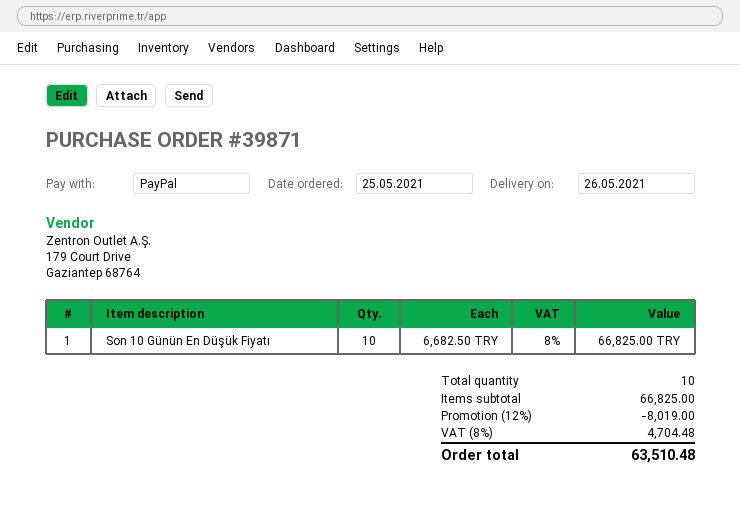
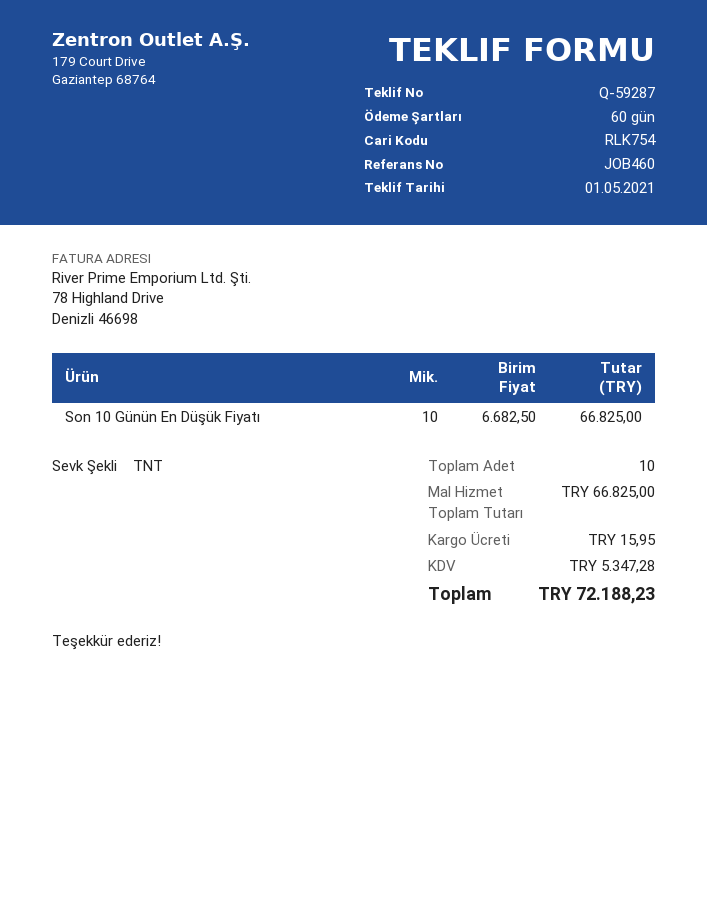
discount: 12% = 8019.00 -> none
shipping: none -> 15.95
tax: 4704.48 -> 5347.28
total: 63510.48 -> 72188.23

